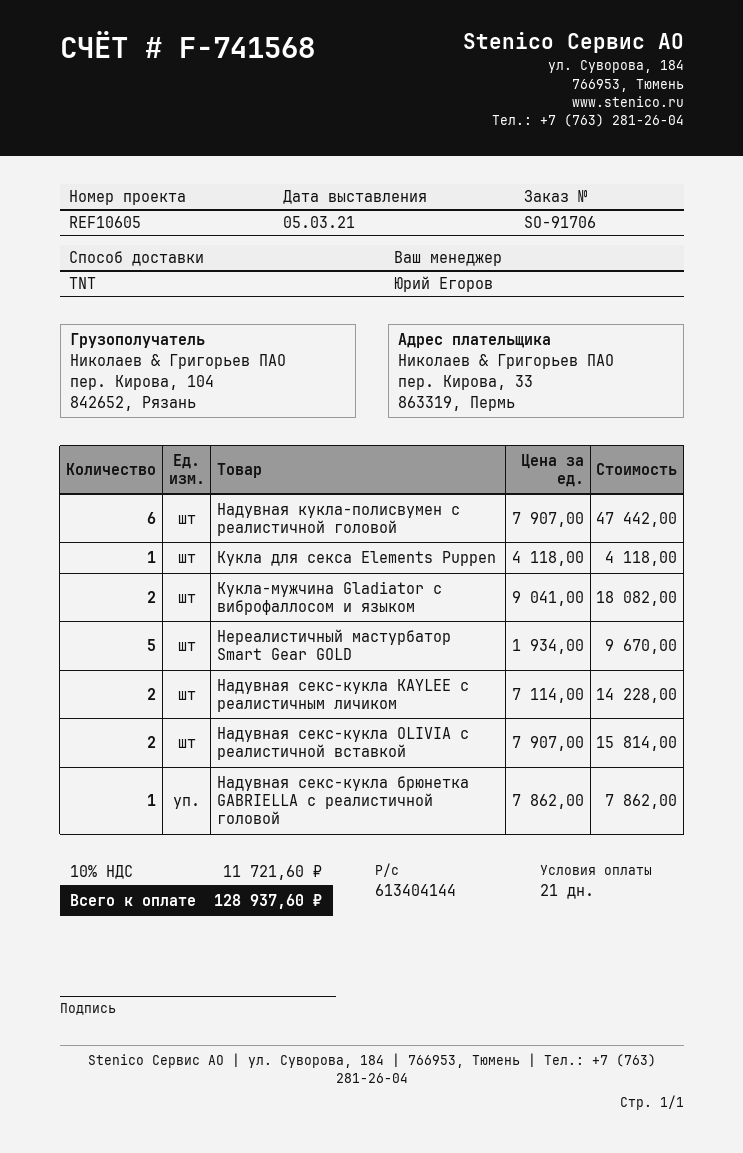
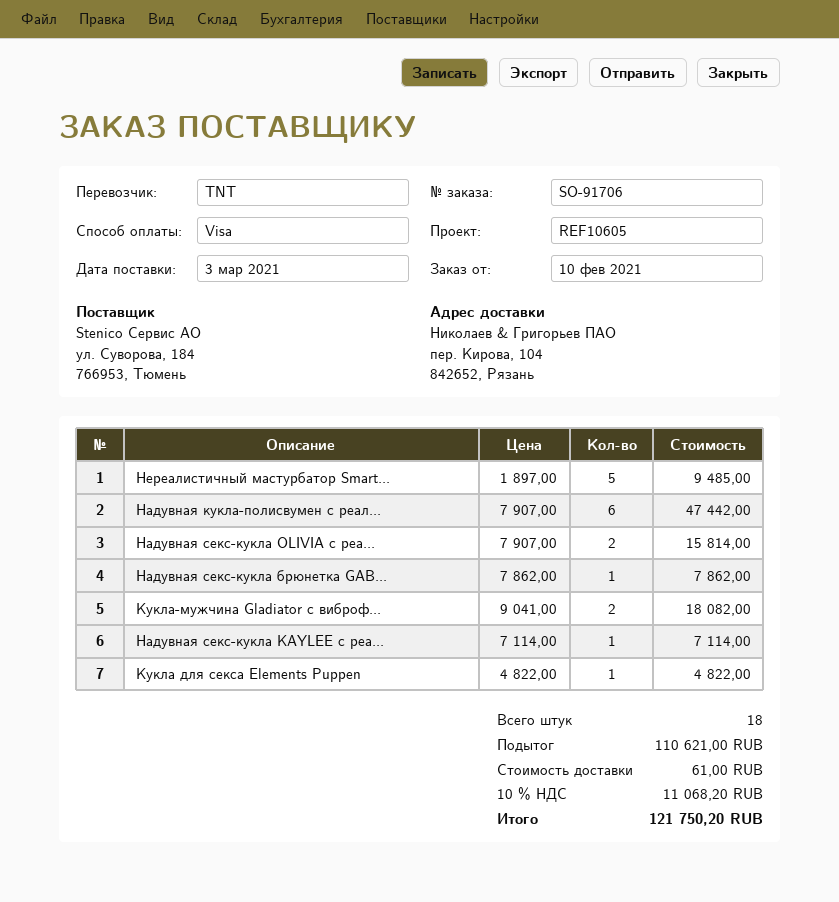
Кукла для секса Elements Puppen: 1 x 4118.00 = 4118.00 -> 1 x 4822.00 = 4822.00
Нереалистичный мастурбатор Smart Gear GOLD: 5 x 1934.00 = 9670.00 -> 5 x 1897.00 = 9485.00
Надувная секс-кукла KAYLEE с реалистичным личиком: 2 x 7114.00 = 14228.00 -> 1 x 7114.00 = 7114.00
shipping: none -> 61.00
tax: 10% = 11721.60 -> 10% = 11068.20
total: 128937.60 -> 121750.20

